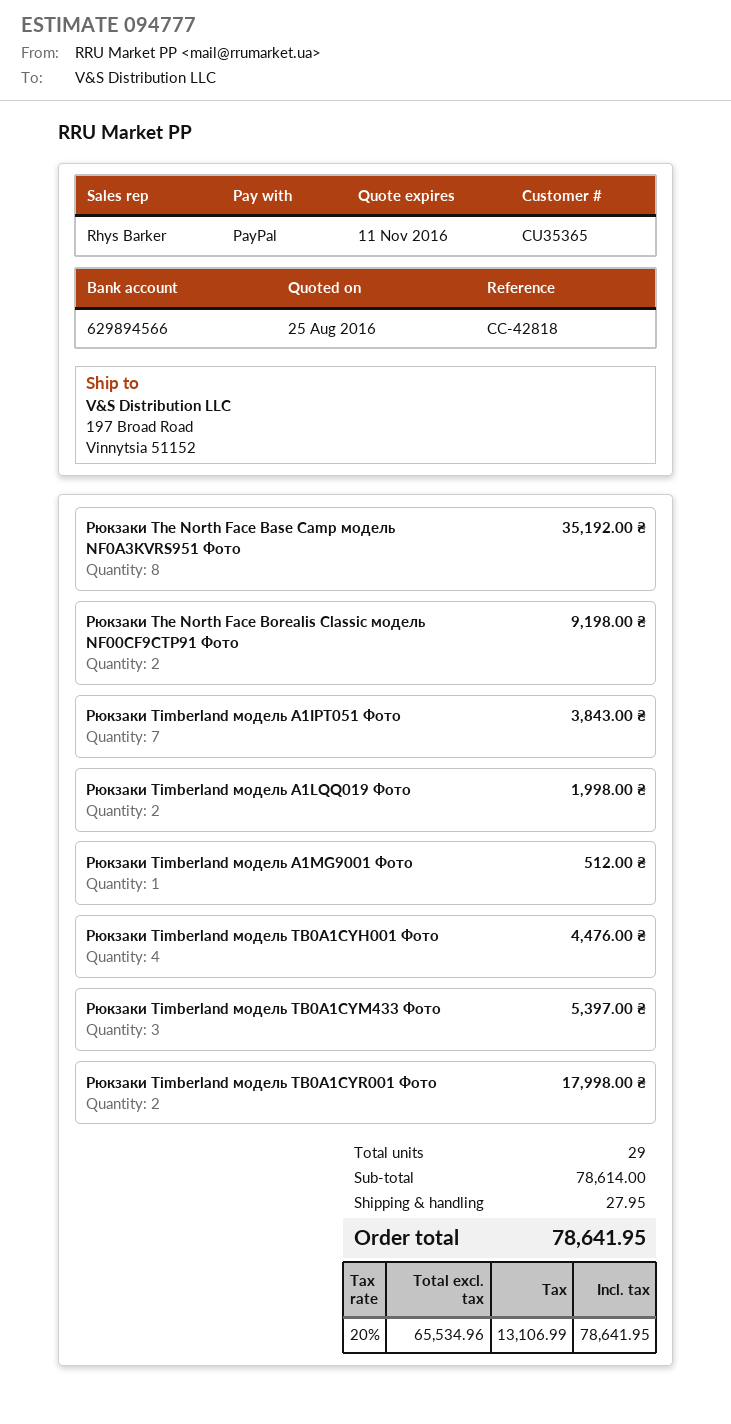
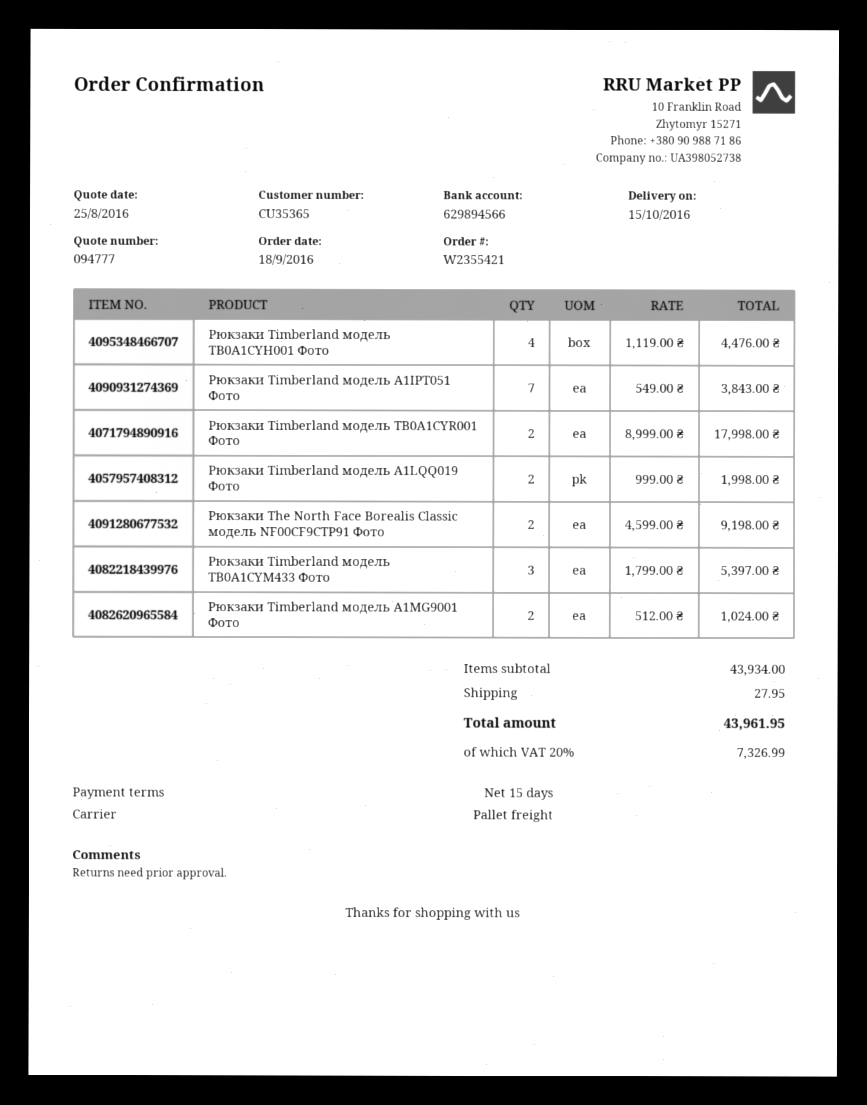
Рюкзаки The North Face Base Camp модель NF0A3KVRS951 Фото: 8 for 35192.00 -> none
Рюкзаки Timberland модель A1MG9001 Фото: 1 for 512.00 -> 2 for 1024.00
subtotal: 78614.00 -> 43934.00
tax: 20% = 13106.99 -> 20% = 7326.99
total: 78641.95 -> 43961.95

